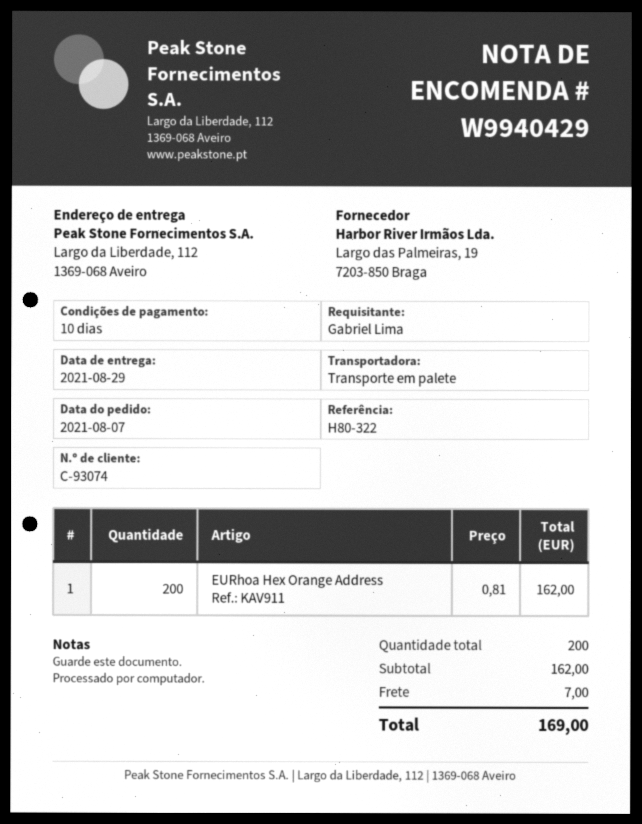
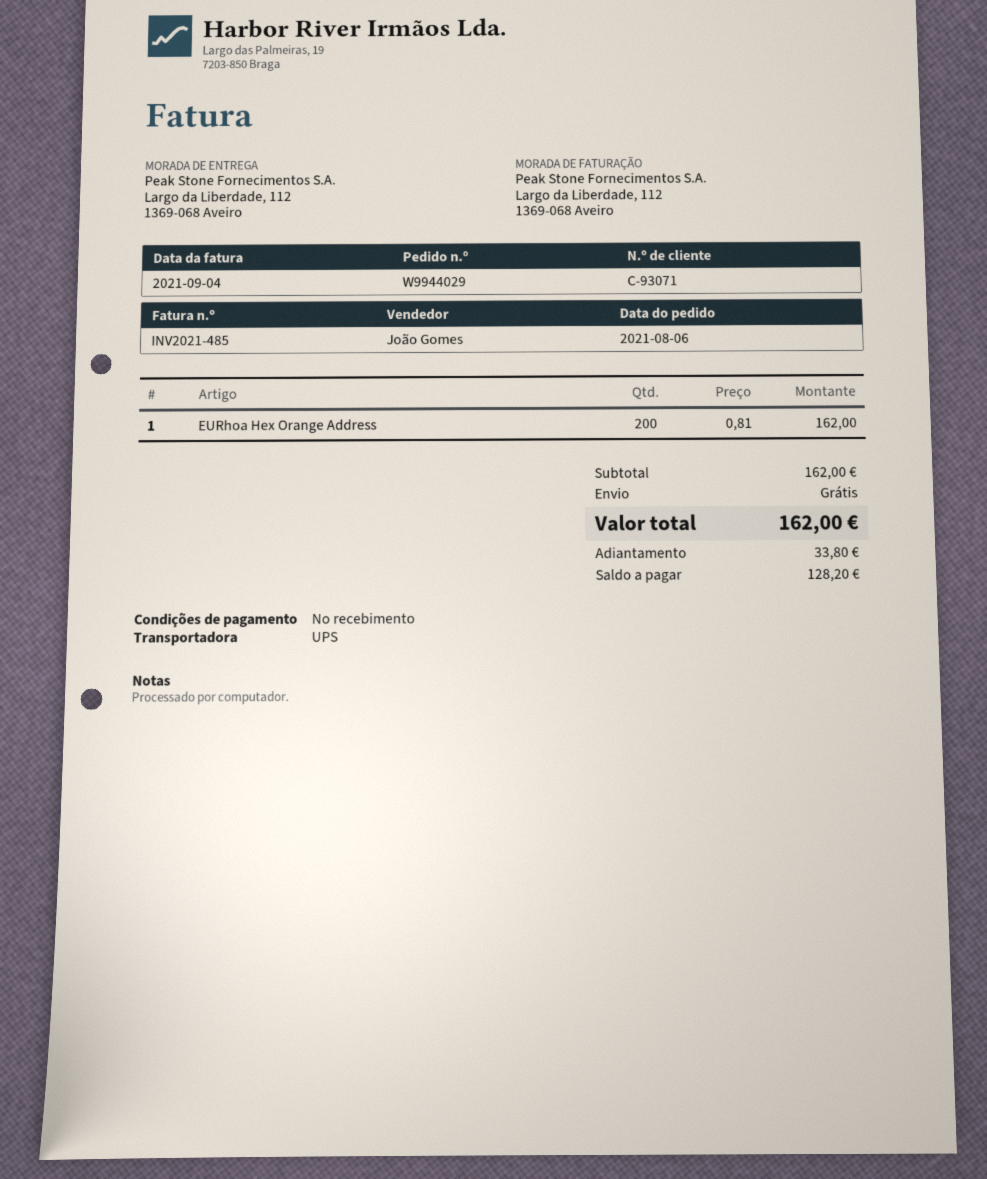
order number: W9940429 -> W9944029
order date: 2021-08-07 -> 2021-08-06
payment terms: 10 days -> on receipt
customer number: C-93074 -> C-93071
shipping method: pallet freight -> UPS
shipping: 7.00 -> 0.00
total: 169.00 -> 162.00

